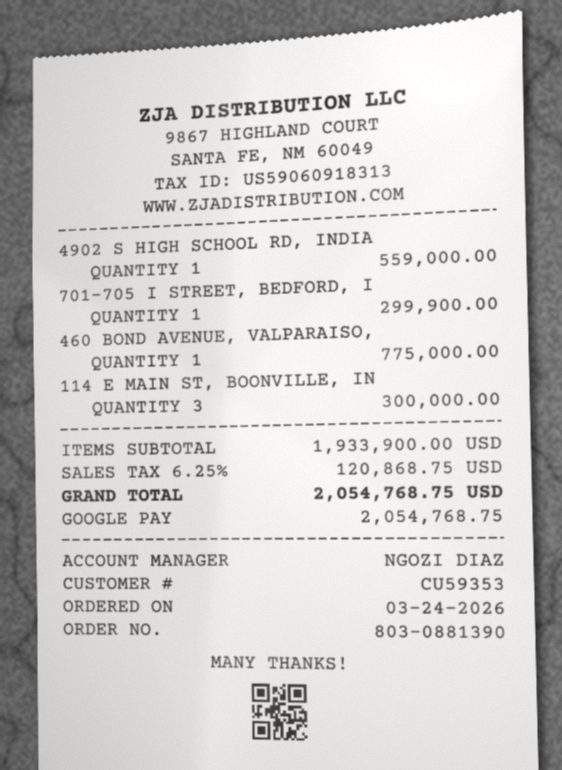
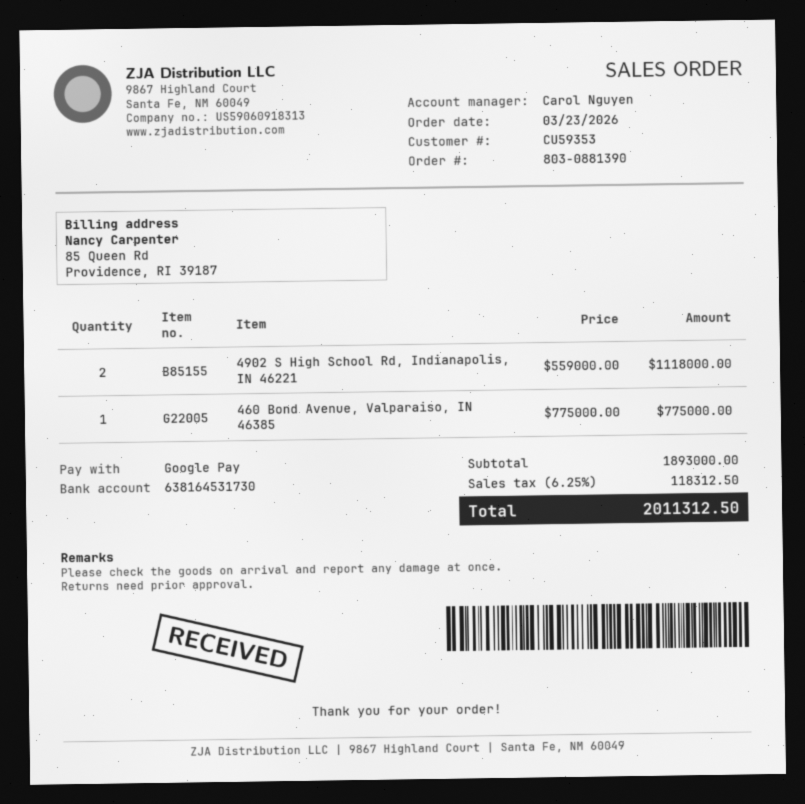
order date: 2026-03-24 -> 2026-03-23
sales rep: NGOZI DIAZ -> Carol Nguyen
4902 S HIGH SCHOOL RD, INDIA: 1 for 559000.00 -> 2 for 1118000.00
701-705 I STREET, BEDFORD, I: 1 for 299900.00 -> none
114 E MAIN ST, BOONVILLE, IN: 3 for 300000.00 -> none
subtotal: 1933900.00 -> 1893000.00
tax: 6.25% = 120868.75 -> 6.25% = 118312.50
total: 2054768.75 -> 2011312.50

